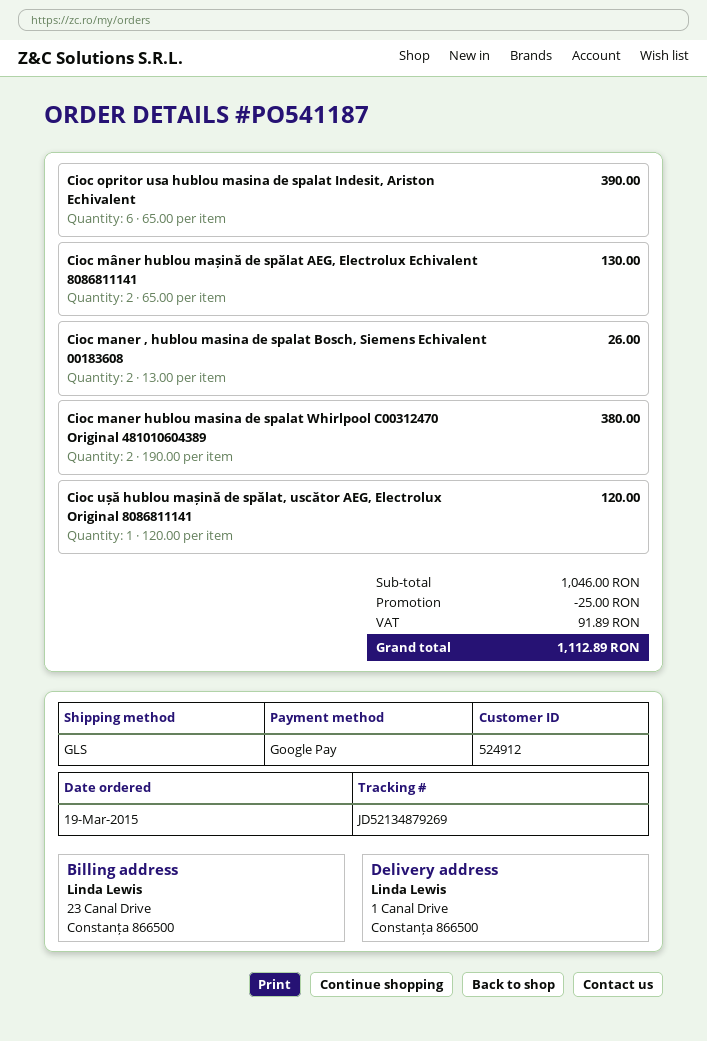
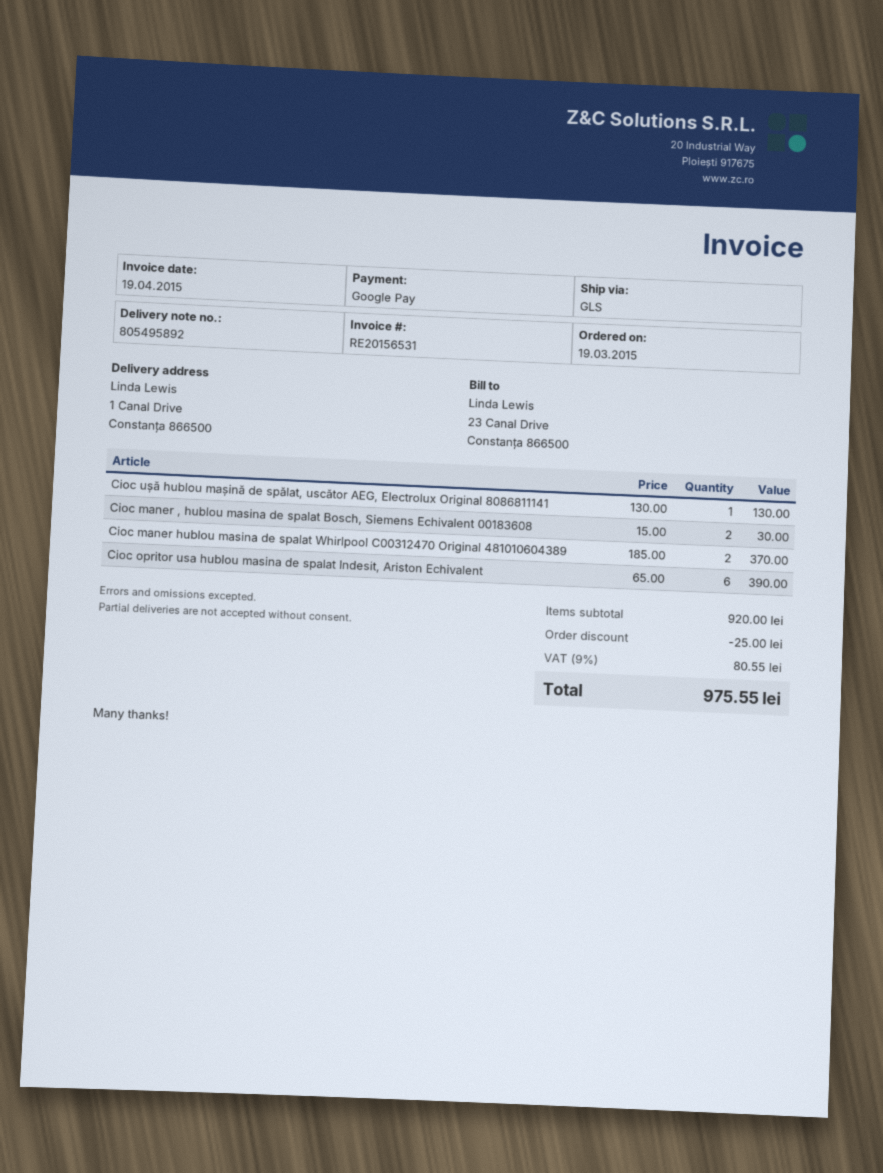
Cioc mâner hublou mașină de spălat AEG, Electrolux Echivalent 8086811141: 2 x 65.00 = 130.00 -> none
Cioc maner , hublou masina de spalat Bosch, Siemens Echivalent 00183608: 2 x 13.00 = 26.00 -> 2 x 15.00 = 30.00
Cioc maner hublou masina de spalat Whirlpool C00312470 Original 481010604389: 2 x 190.00 = 380.00 -> 2 x 185.00 = 370.00
Cioc ușă hublou mașină de spălat, uscător AEG, Electrolux Original 8086811141: 1 x 120.00 = 120.00 -> 1 x 130.00 = 130.00
subtotal: 1046.00 -> 920.00
tax: 91.89 -> 80.55
total: 1112.89 -> 975.55

